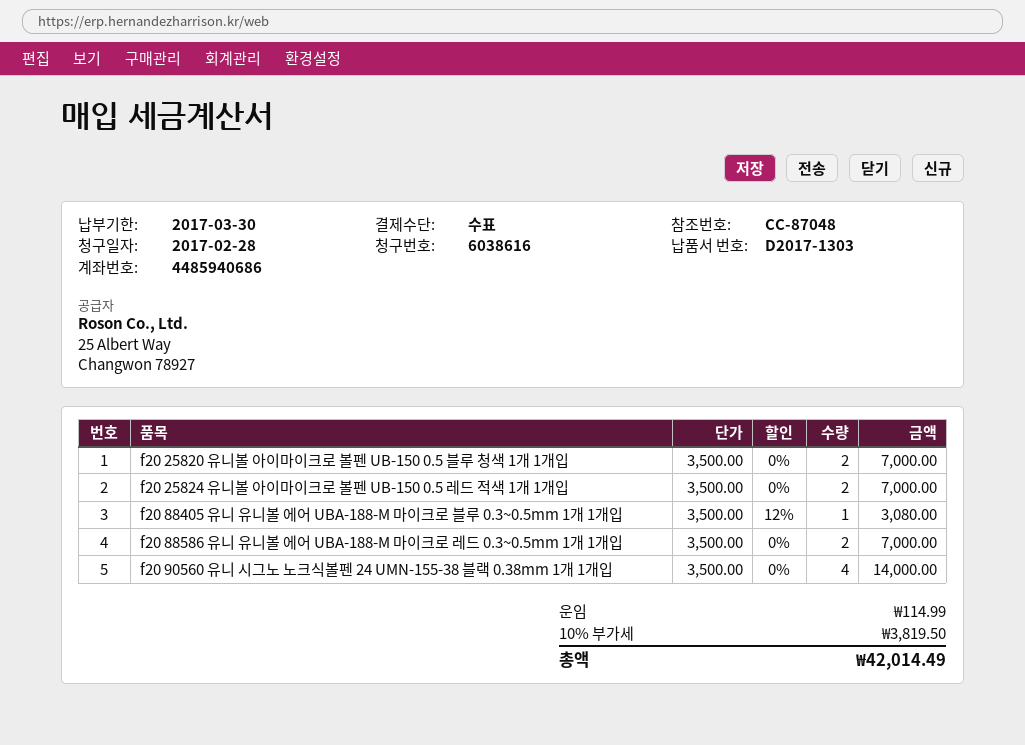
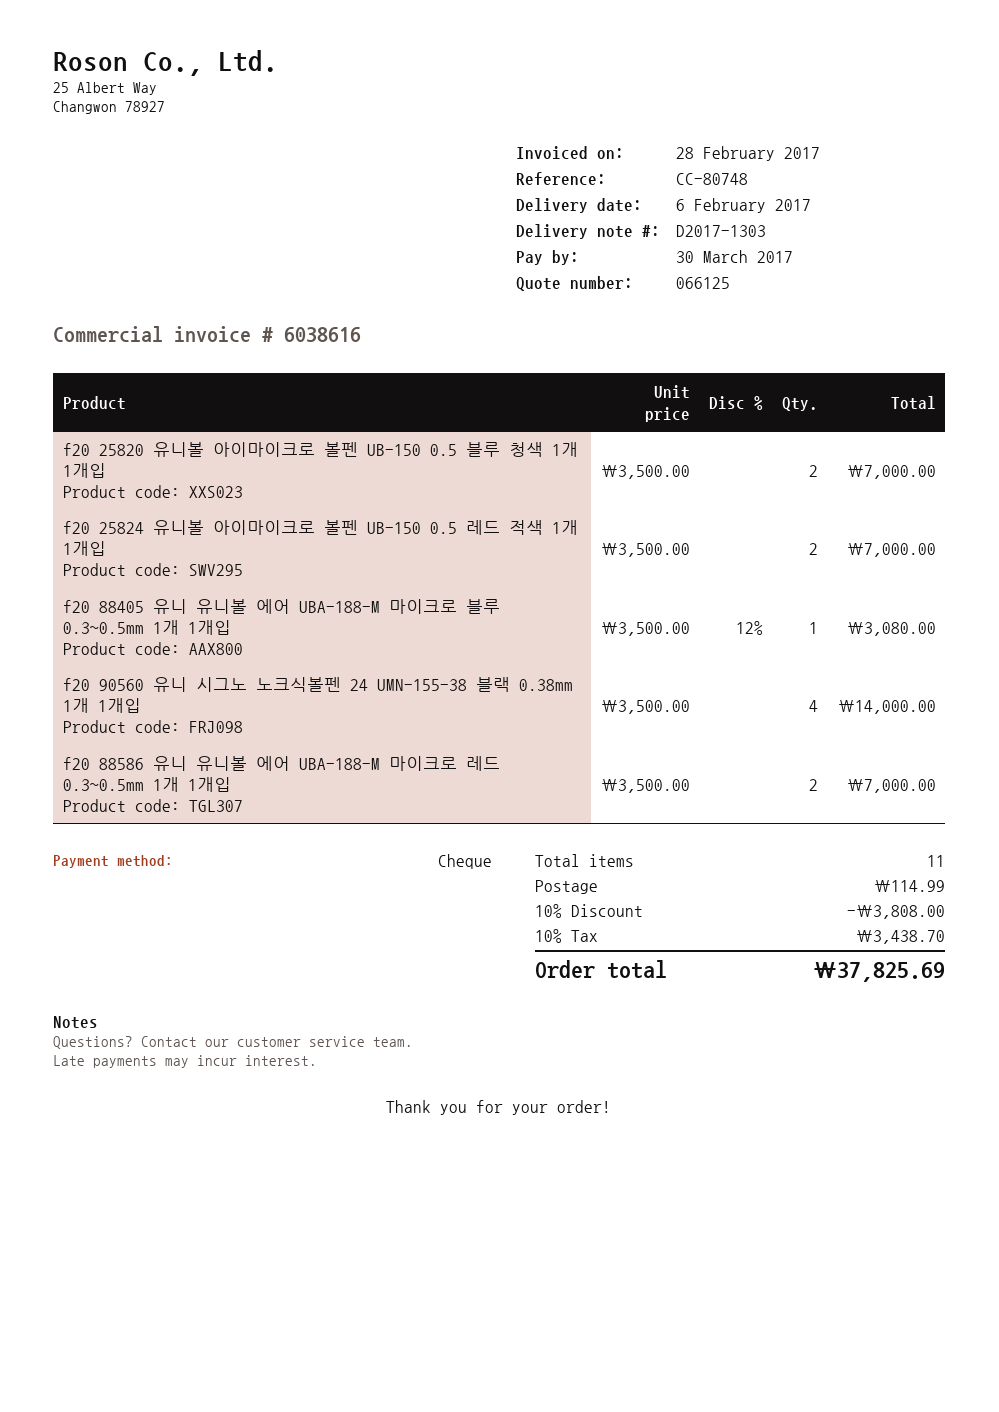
reference: CC-87048 -> CC-80748
discount: none -> 10% = 3808.00
tax: 10% = 3819.50 -> 10% = 3438.70
total: 42014.49 -> 37825.69

